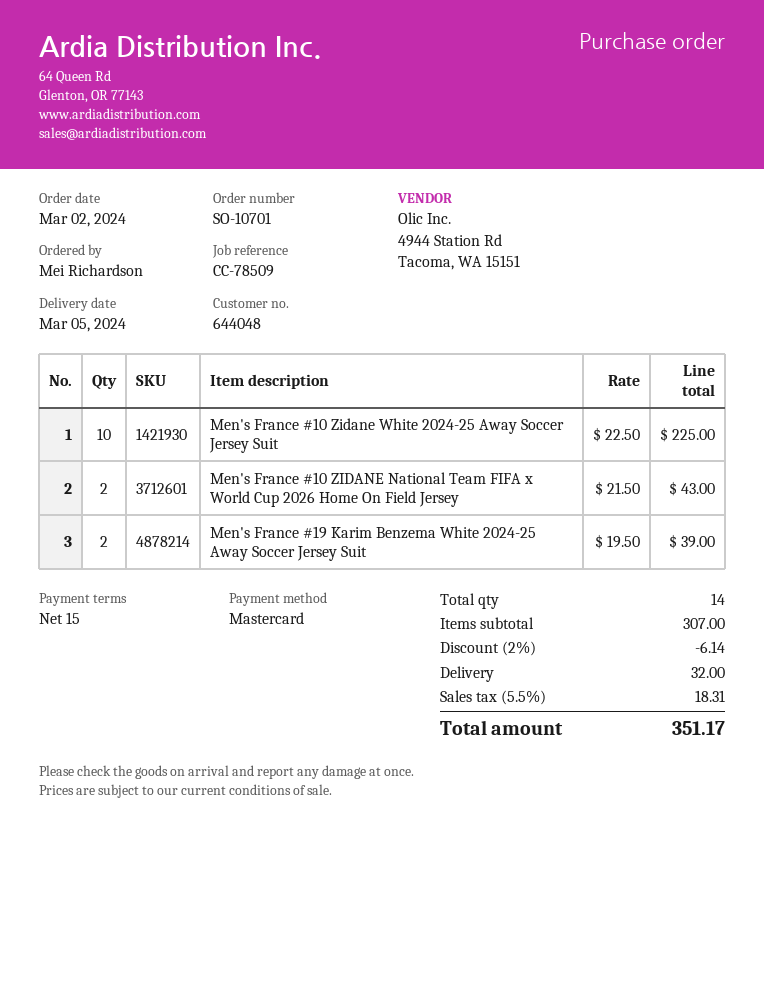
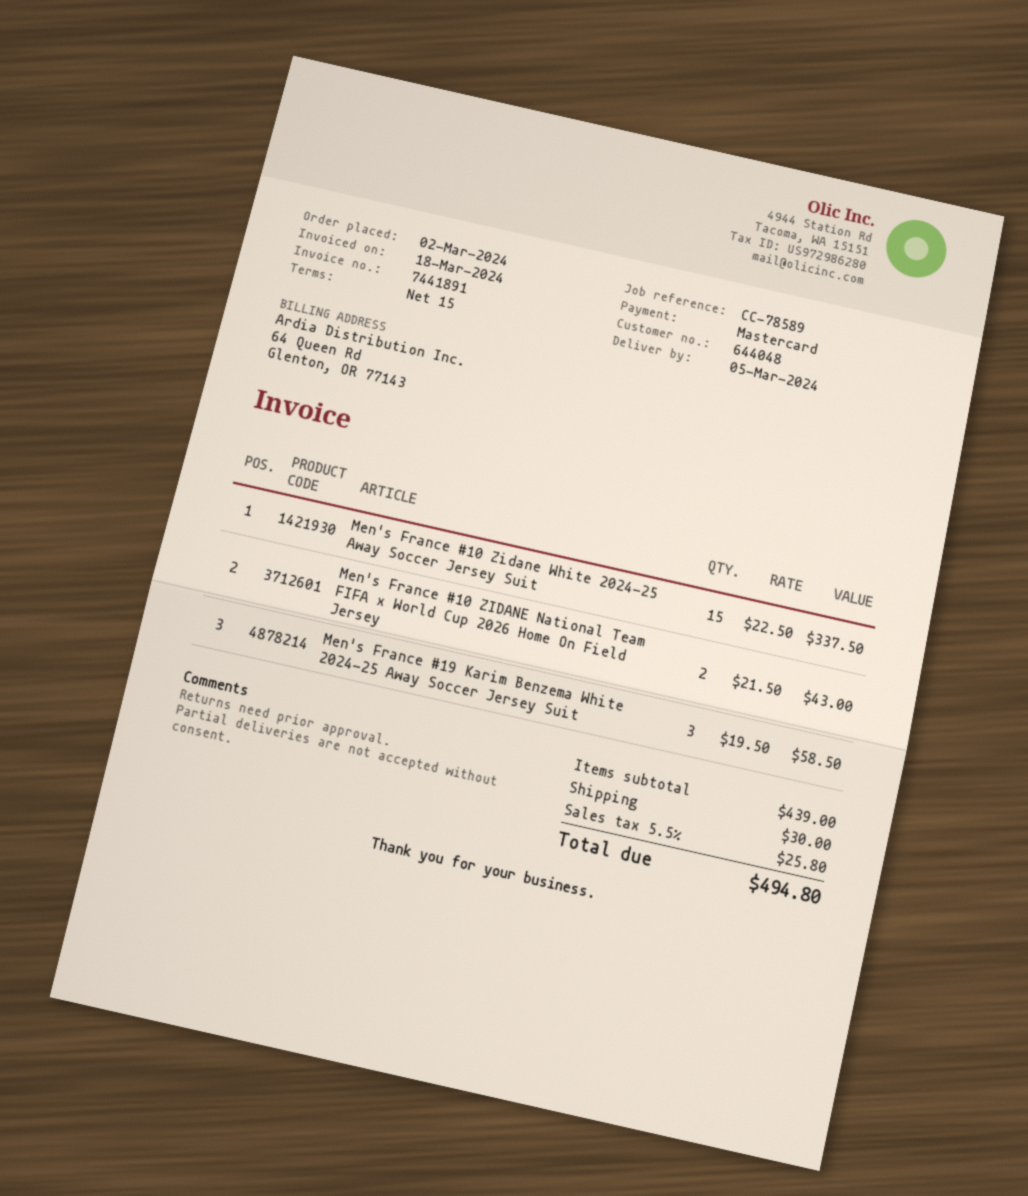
reference: CC-78509 -> CC-78589
Men's France #10 Zidane White 2024-25 Away Soccer Jersey Suit: 10 x 22.50 = 225.00 -> 15 x 22.50 = 337.50
Men's France #19 Karim Benzema White 2024-25 Away Soccer Jersey Suit: 2 x 19.50 = 39.00 -> 3 x 19.50 = 58.50
subtotal: 307.00 -> 439.00
discount: 2% = 6.14 -> none
shipping: 32.00 -> 30.00
tax: 5.5% = 18.31 -> 5.5% = 25.80
total: 351.17 -> 494.80

